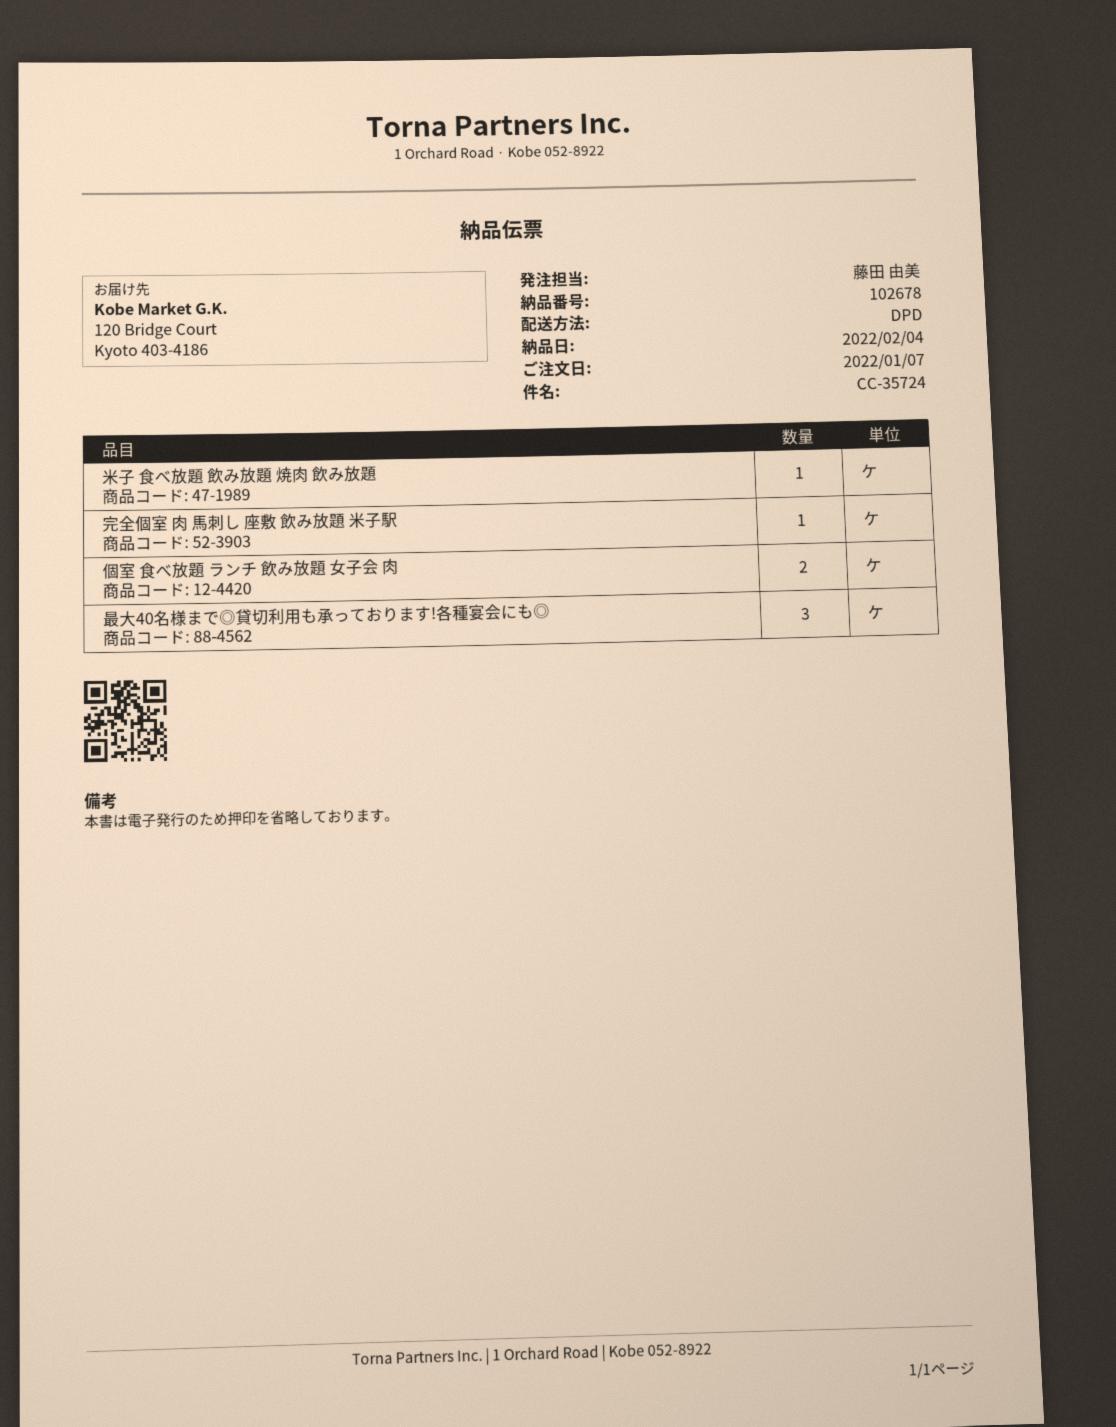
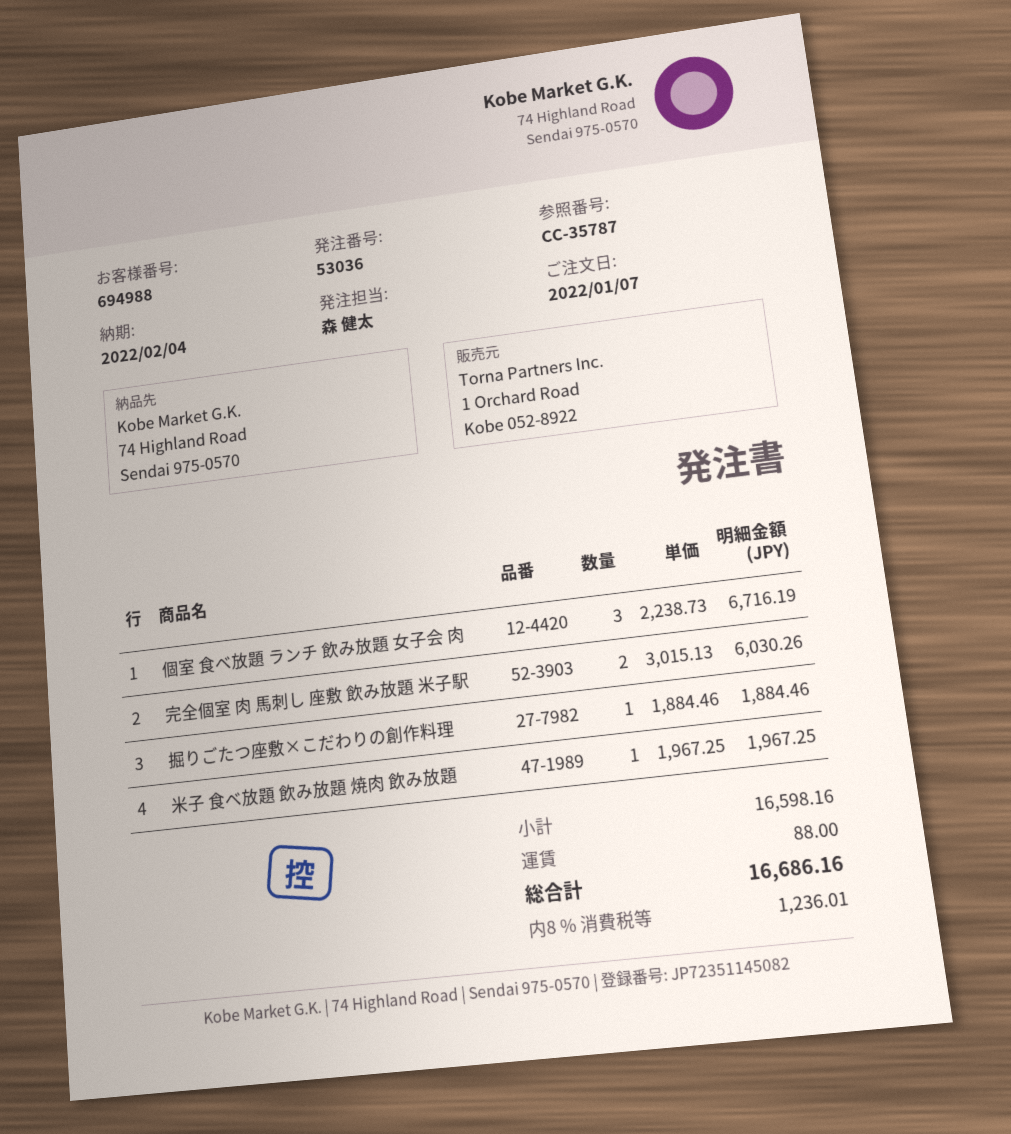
reference: CC-35724 -> CC-35787
ordered by: 藤田 由美 -> 森 健太
ship to: 120 Bridge Court, Kyoto 403-4186 -> 74 Highland Road, Sendai 975-0570
完全個室 肉 馬刺し 座敷 飲み放題 米子駅: 1 -> 2
個室 食べ放題 ランチ 飲み放題 女子会 肉: 2 -> 3
最大40名様まで◎貸切利用も承っております!各種宴会にも◎: 3 -> none
掘りごたつ座敷×こだわりの創作料理: none -> 1

